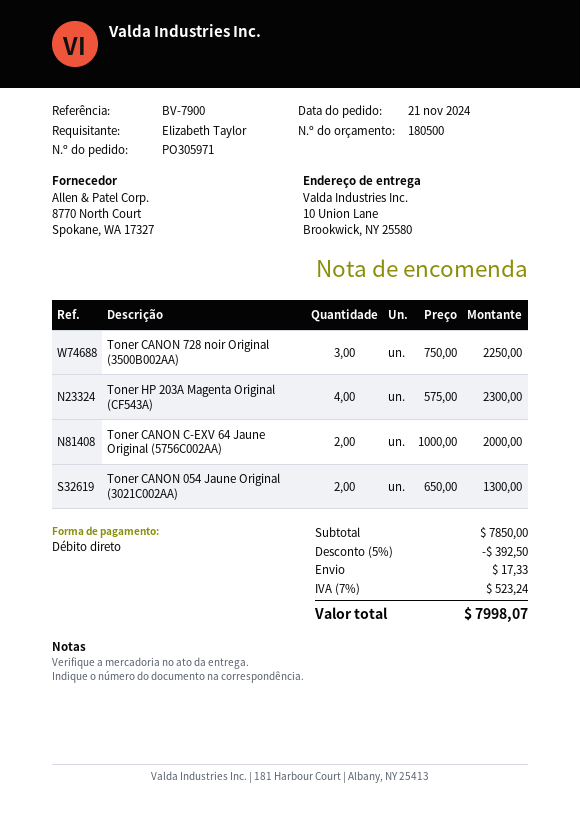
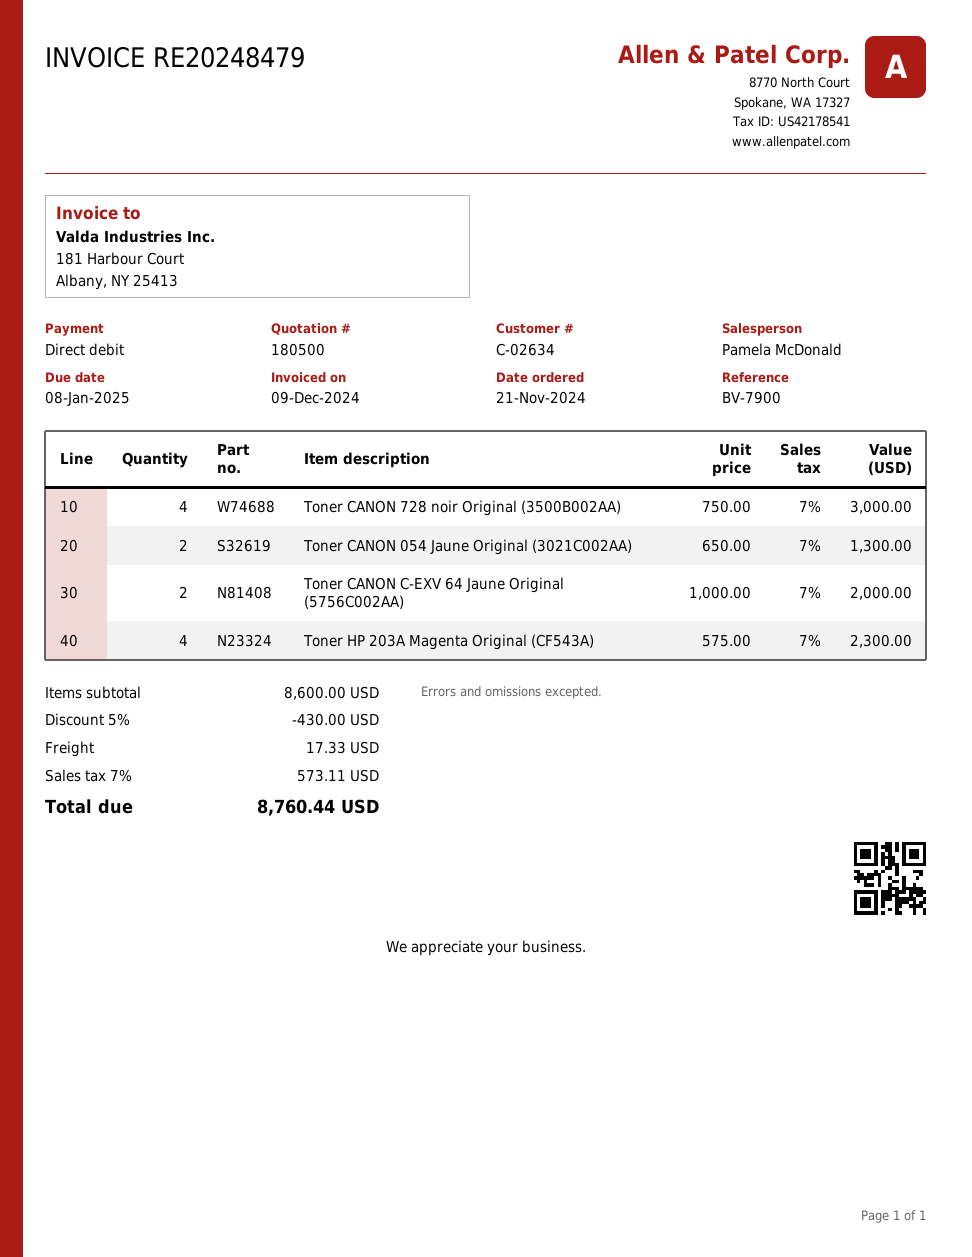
Toner CANON 728 noir Original (3500B002AA): 3 x 750.00 = 2250.00 -> 4 x 750.00 = 3000.00
subtotal: 7850.00 -> 8600.00
discount: 5% = 392.50 -> 5% = 430.00
tax: 7% = 523.24 -> 7% = 573.11
total: 7998.07 -> 8760.44

